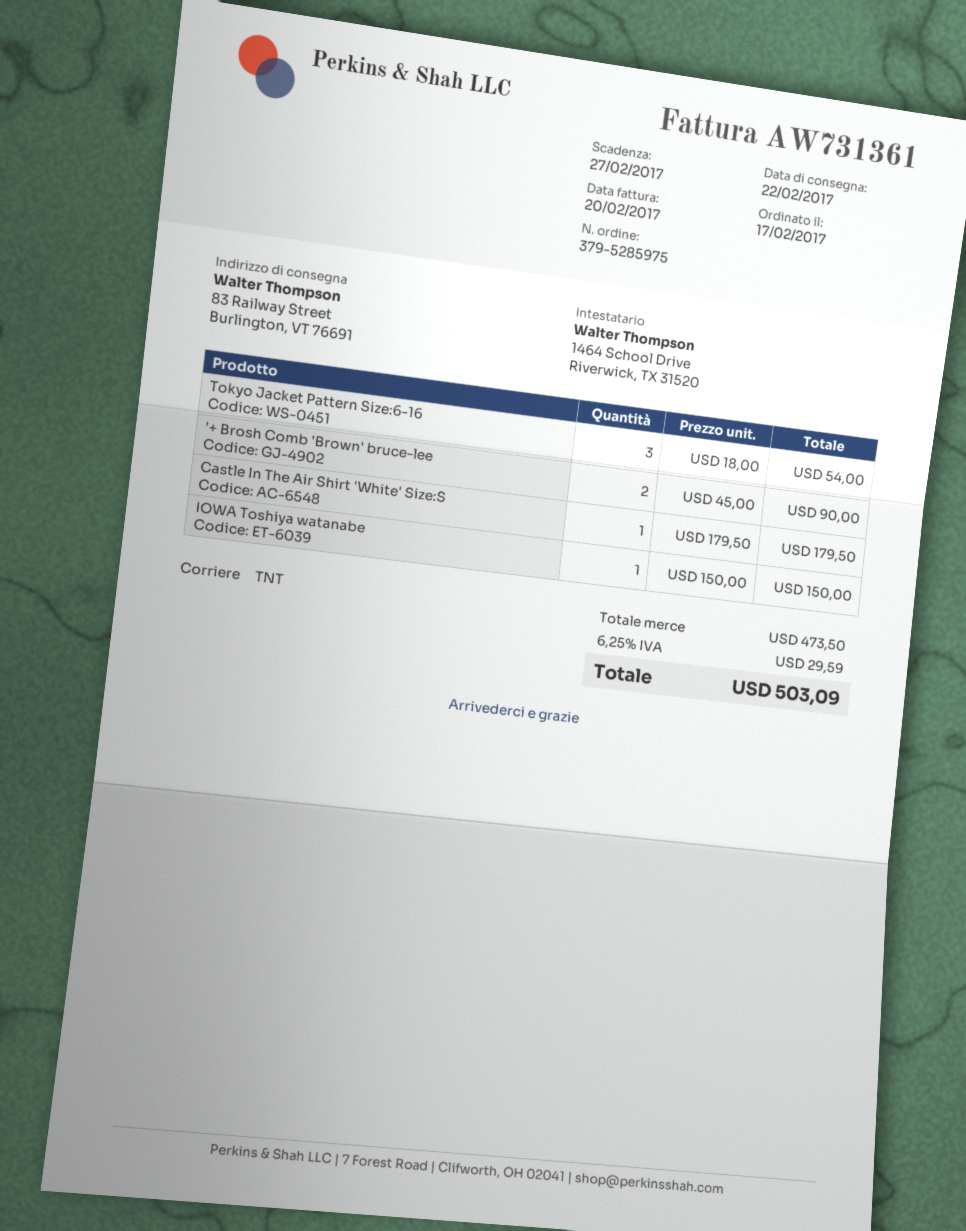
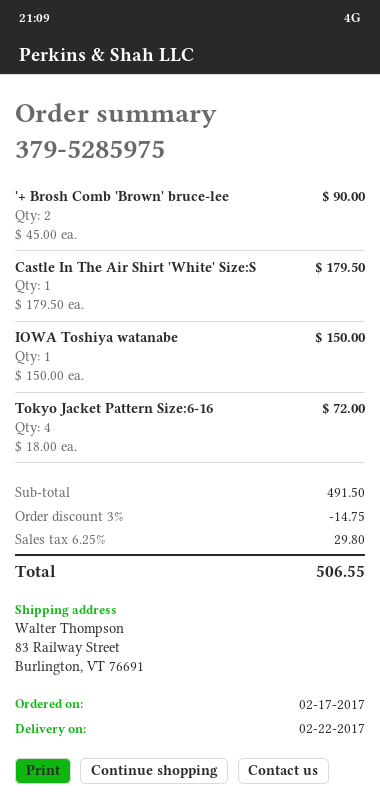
Tokyo Jacket Pattern Size:6-16: 3 x 18.00 = 54.00 -> 4 x 18.00 = 72.00
subtotal: 473.50 -> 491.50
discount: none -> 3% = 14.75
tax: 6.25% = 29.59 -> 6.25% = 29.80
total: 503.09 -> 506.55

